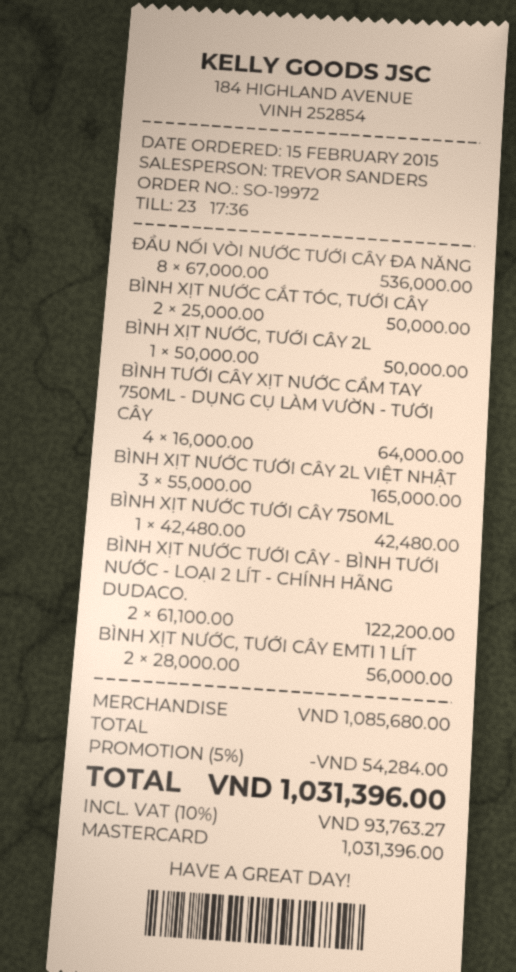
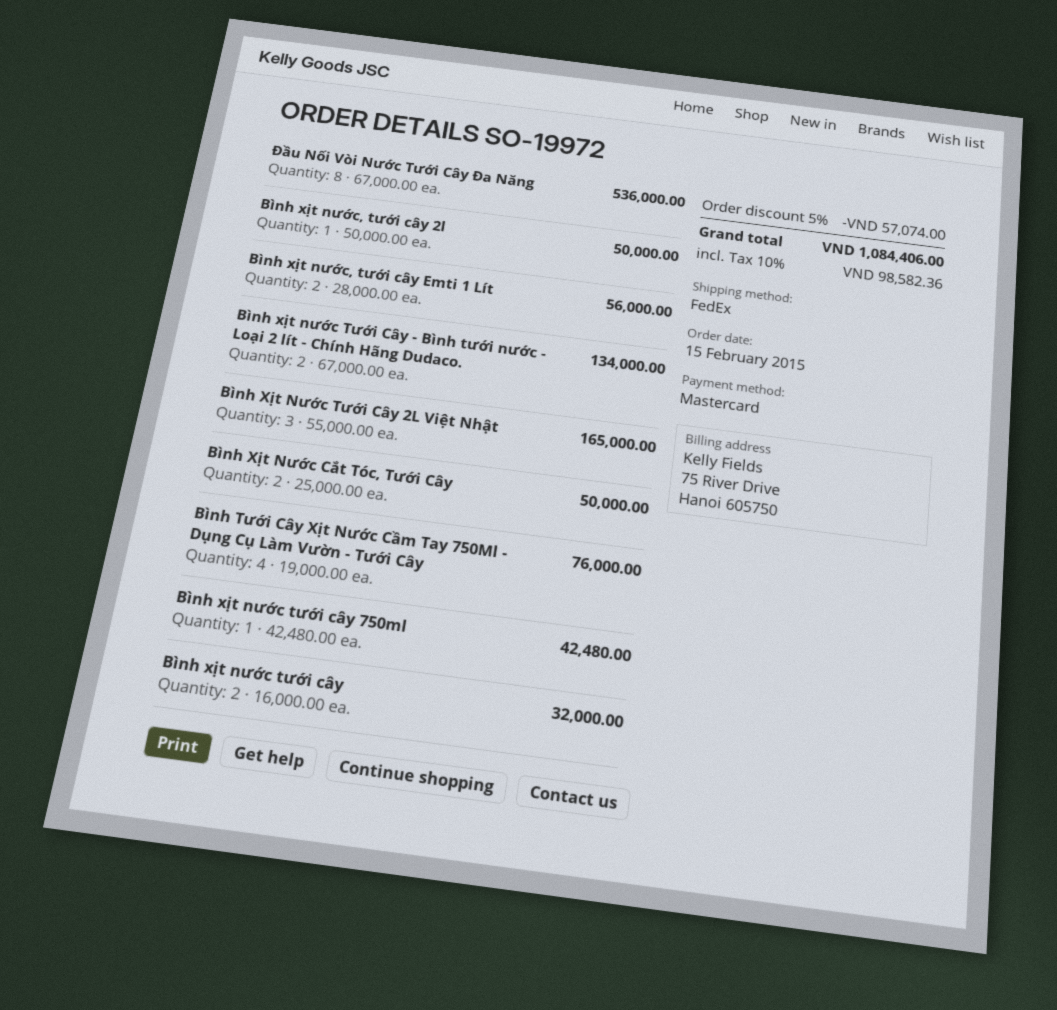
BÌNH TƯỚI CÂY XỊT NƯỚC CẦM TAY 750ML - DỤNG CỤ LÀM VƯỜN - TƯỚI CÂY: 4 x 16000.00 = 64000.00 -> 4 x 19000.00 = 76000.00
BÌNH XỊT NƯỚC TƯỚI CÂY - BÌNH TƯỚI NƯỚC - LOẠI 2 LÍT - CHÍNH HÃNG DUDACO.: 2 x 61100.00 = 122200.00 -> 2 x 67000.00 = 134000.00
Bình xịt nước tưới cây: none -> 2 x 16000.00 = 32000.00
discount: 5% = 54284.00 -> 5% = 57074.00
tax: 10% = 93763.27 -> 10% = 98582.36
total: 1031396.00 -> 1084406.00

